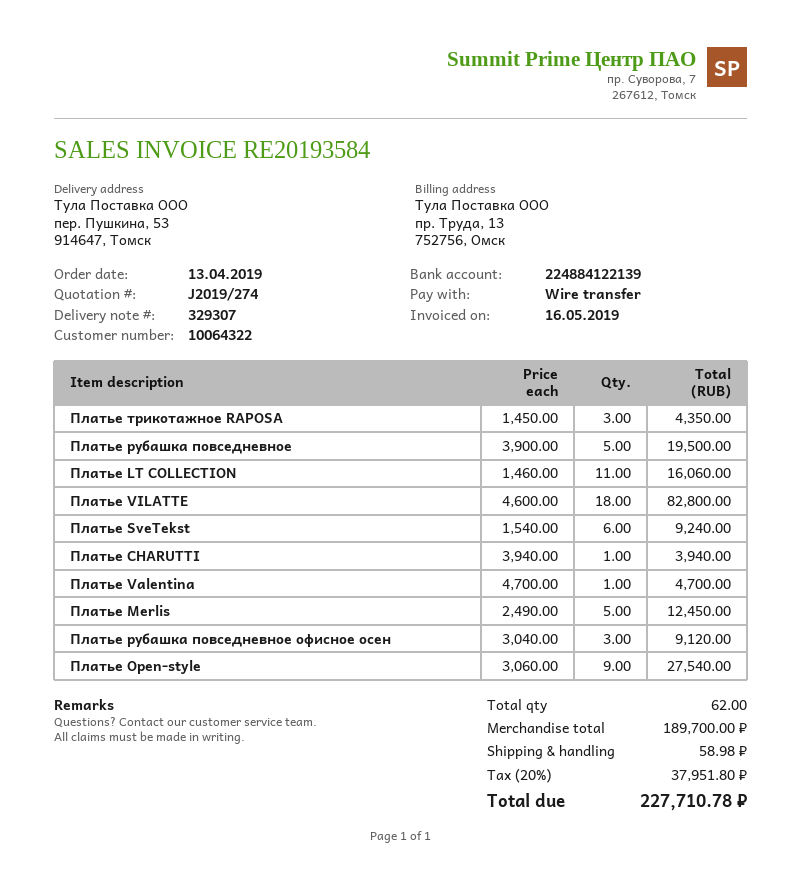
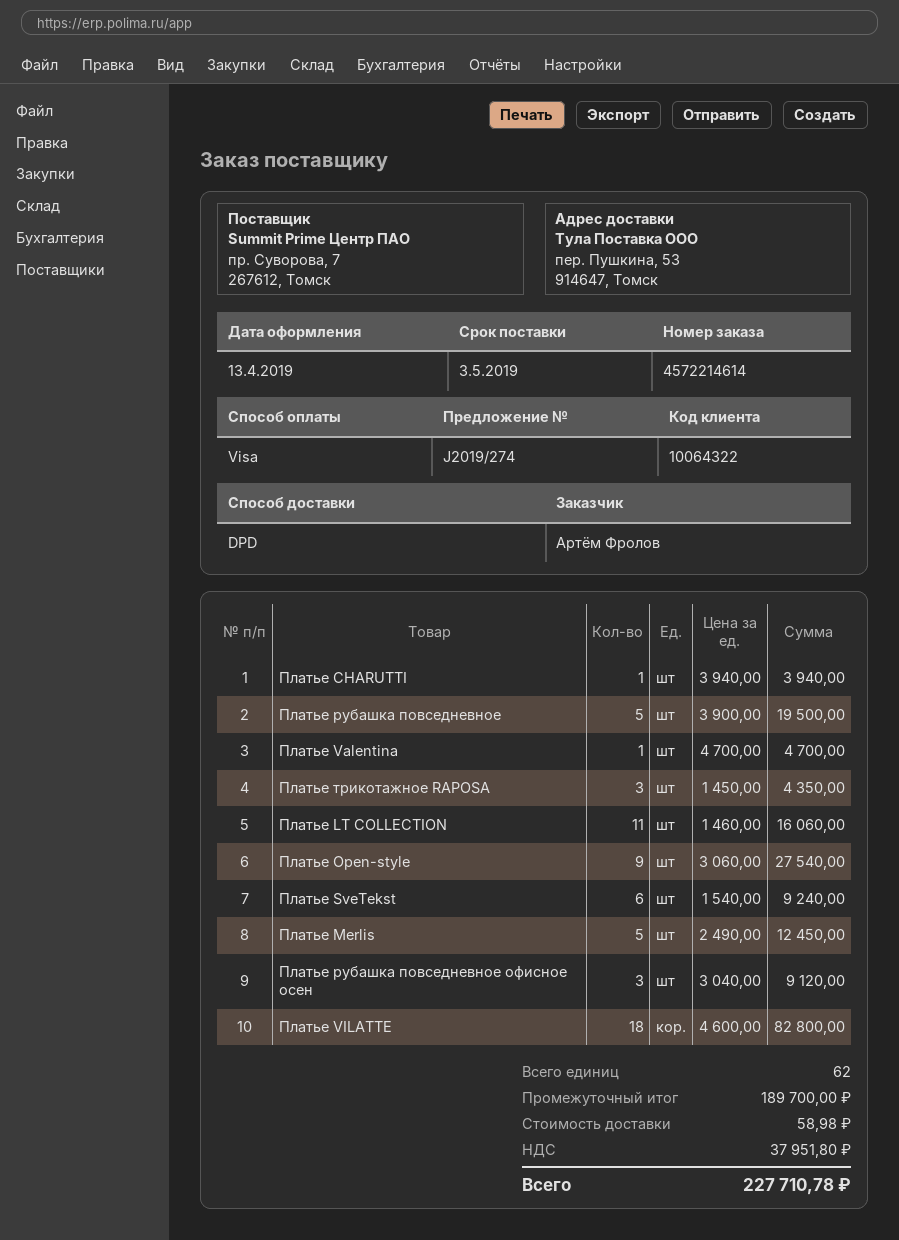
payment method: bank transfer -> Visa

